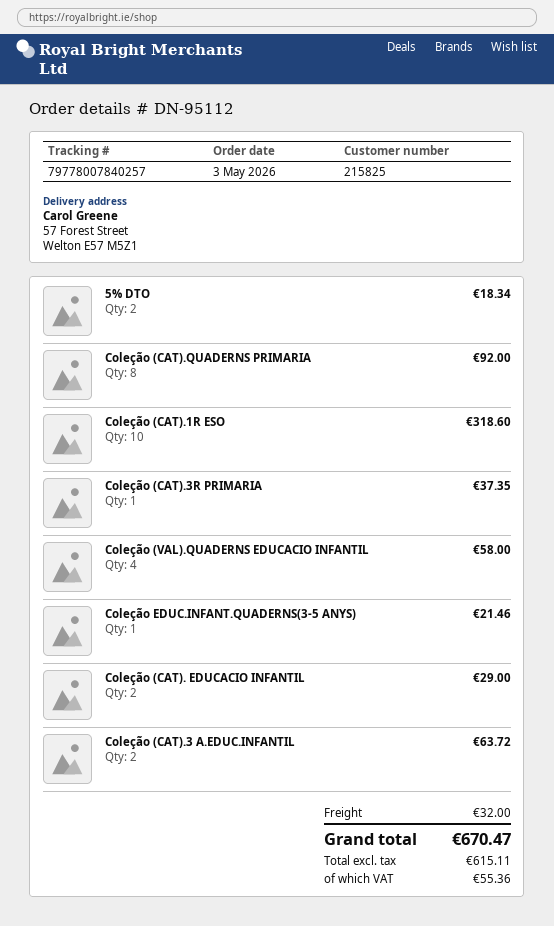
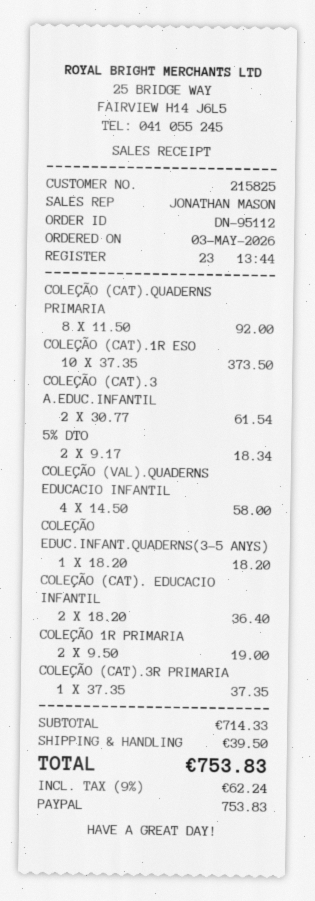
Coleção (CAT).1R ESO: 10 for 318.60 -> 10 for 373.50
Coleção EDUC.INFANT.QUADERNS(3-5 ANYS): 1 for 21.46 -> 1 for 18.20
Coleção (CAT). EDUCACIO INFANTIL: 2 for 29.00 -> 2 for 36.40
Coleção (CAT).3 A.EDUC.INFANTIL: 2 for 63.72 -> 2 for 61.54
COLEÇÃO 1R PRIMARIA: none -> 2 for 19.00
shipping: 32.00 -> 39.50
tax: 55.36 -> 62.24
total: 670.47 -> 753.83

